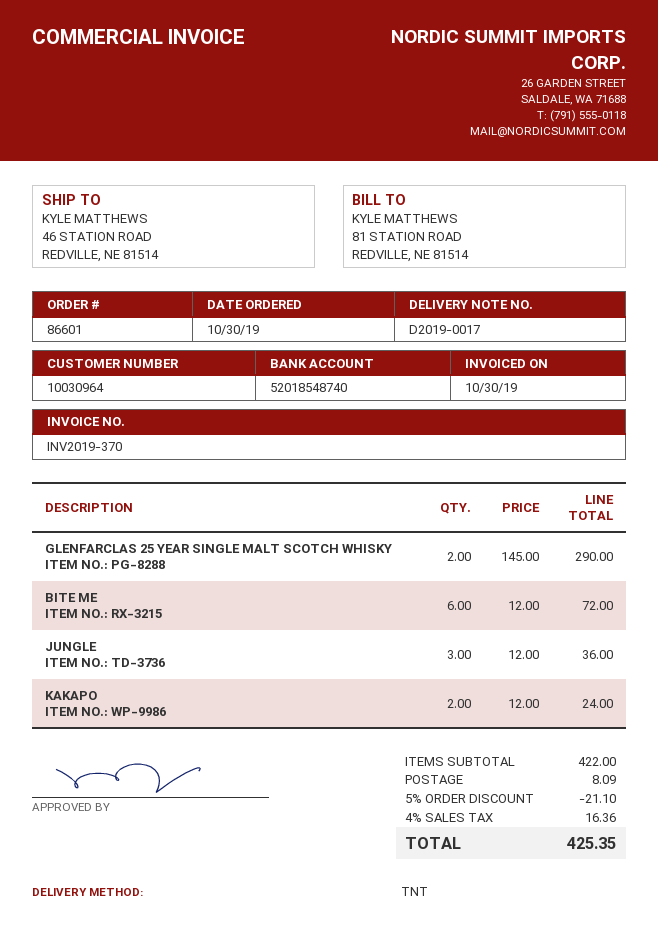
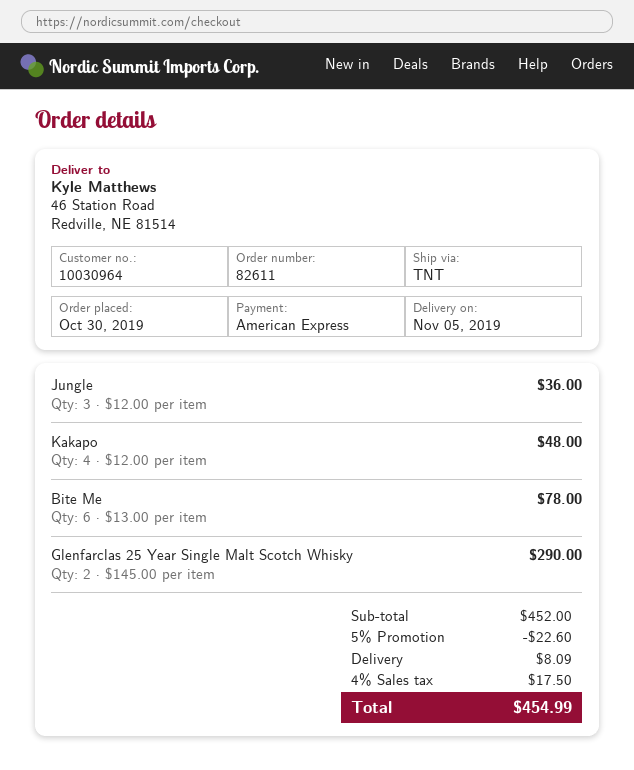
order number: 86601 -> 82611
BITE ME: 6 x 12.00 = 72.00 -> 6 x 13.00 = 78.00
KAKAPO: 2 x 12.00 = 24.00 -> 4 x 12.00 = 48.00
subtotal: 422.00 -> 452.00
discount: 5% = 21.10 -> 5% = 22.60
tax: 4% = 16.36 -> 4% = 17.50
total: 425.35 -> 454.99

